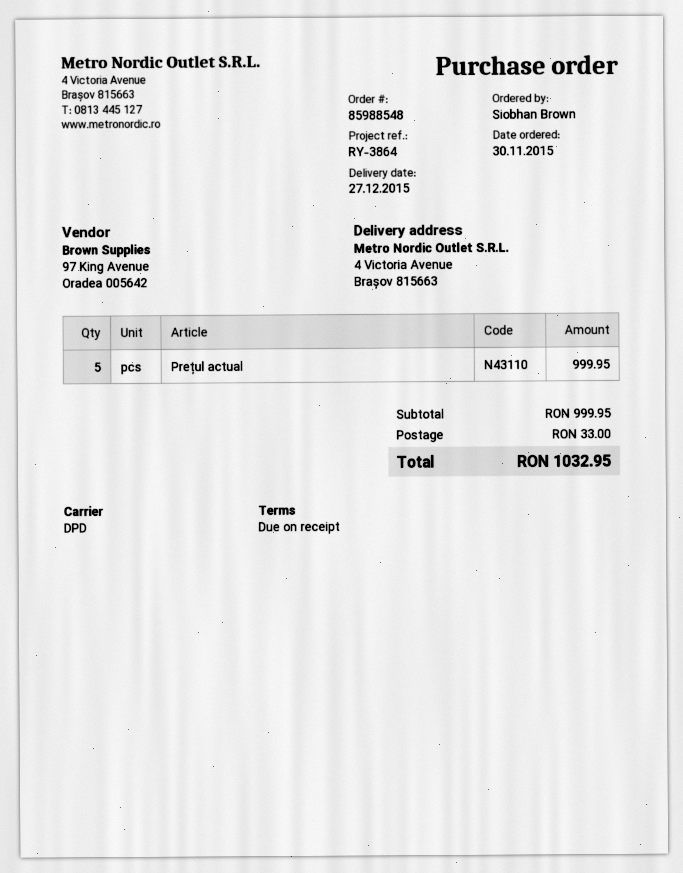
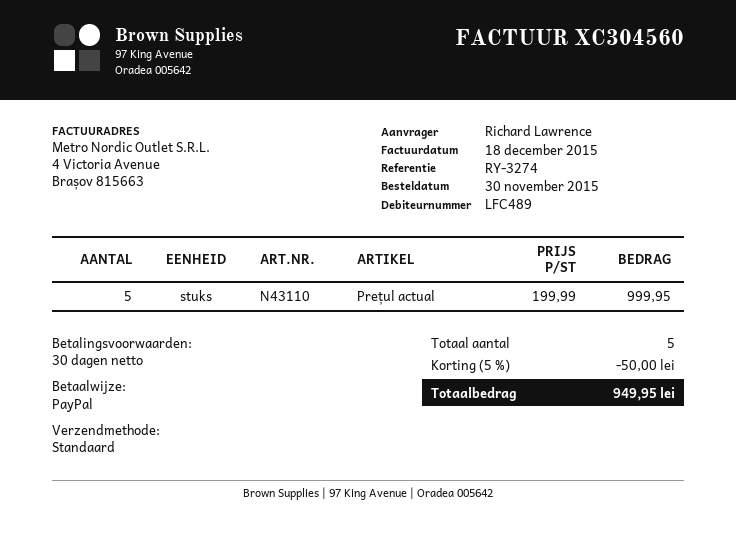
payment terms: on receipt -> 30 days
reference: RY-3864 -> RY-3274
ordered by: Siobhan Brown -> Richard Lawrence
shipping method: DPD -> standard
discount: none -> 5% = 50.00
shipping: 33.00 -> none
total: 1032.95 -> 949.95

